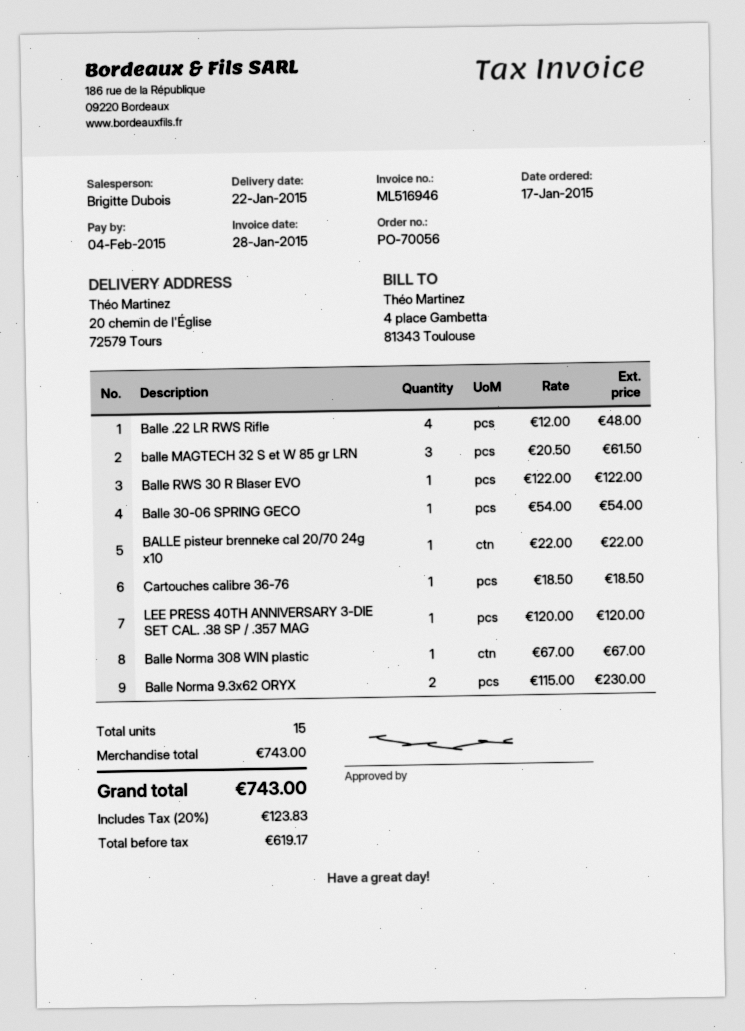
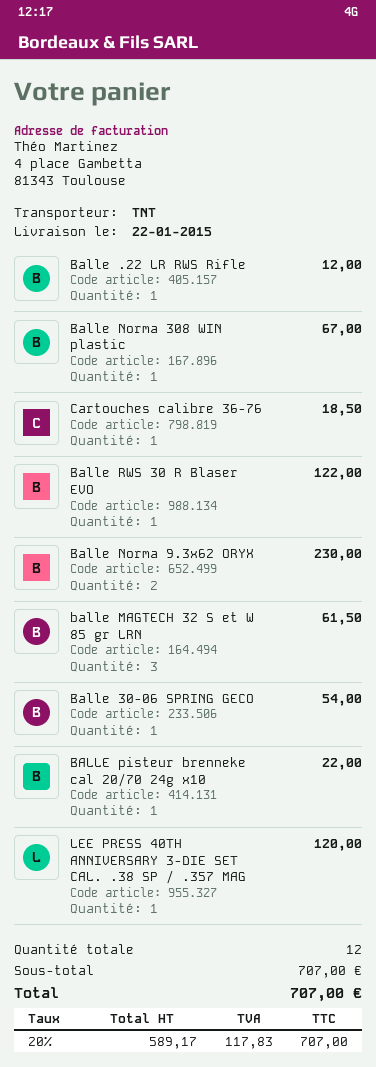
Balle .22 LR RWS Rifle: 4 for 48.00 -> 1 for 12.00
total quantity: 15 -> 12
subtotal: 743.00 -> 707.00
net: 619.17 -> 589.17
tax: 20% = 123.83 -> 20% = 117.83
total: 743.00 -> 707.00

